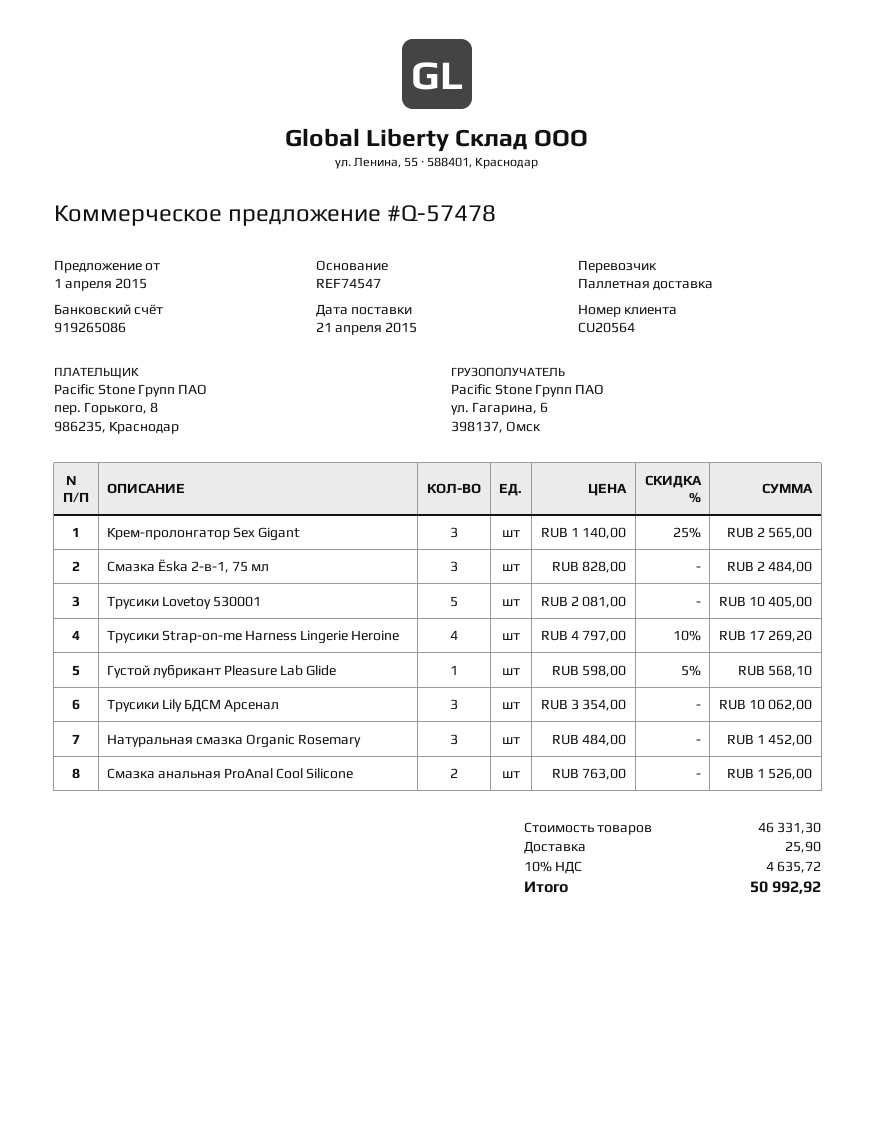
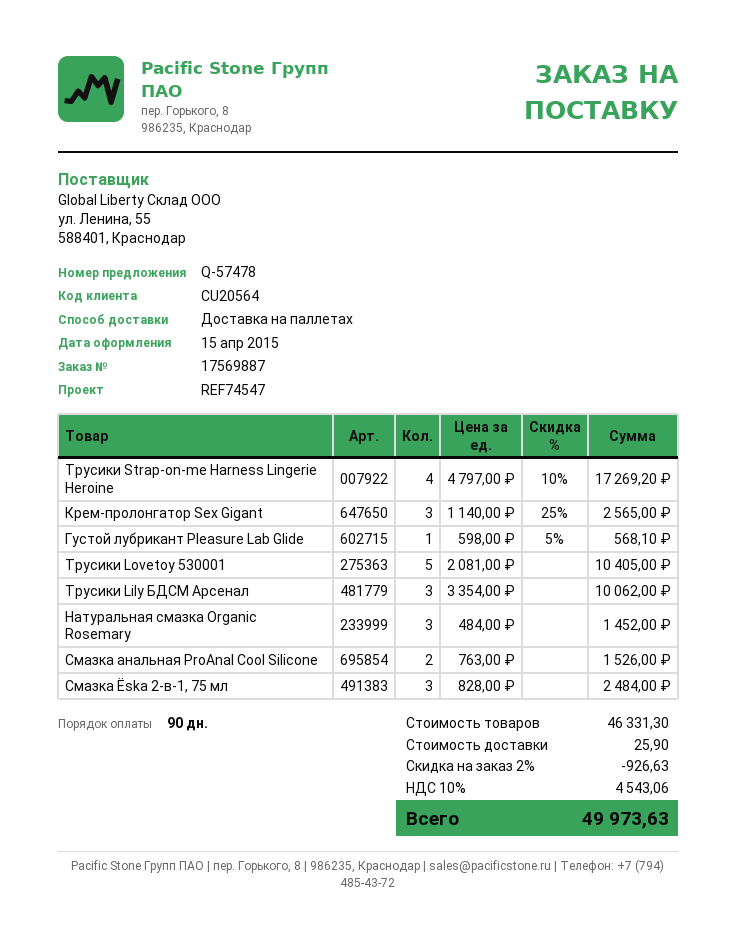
discount: none -> 2% = 926.63
tax: 10% = 4635.72 -> 10% = 4543.06
total: 50992.92 -> 49973.63

